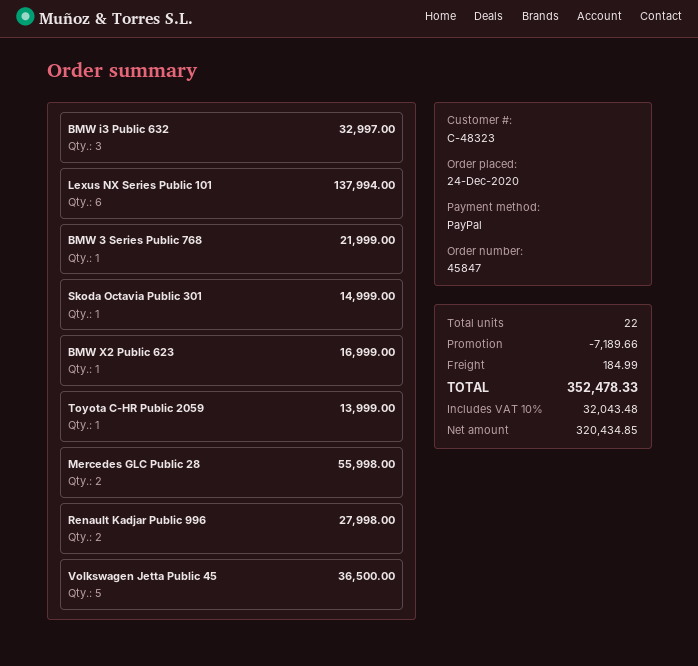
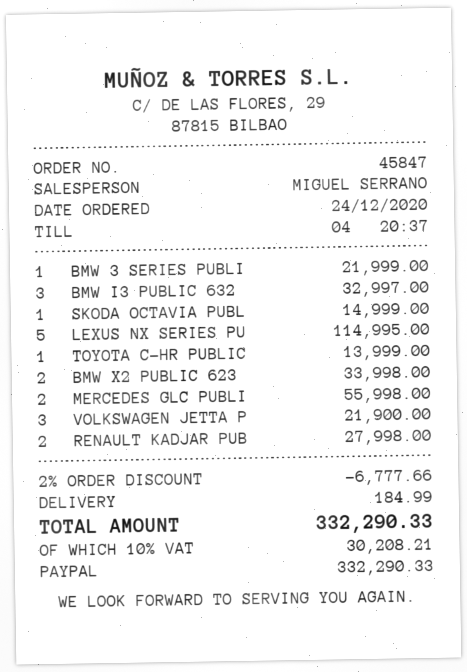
Lexus NX Series Public 101: 6 for 137994.00 -> 5 for 114995.00
BMW X2 Public 623: 1 for 16999.00 -> 2 for 33998.00
Volkswagen Jetta Public 45: 5 for 36500.00 -> 3 for 21900.00
discount: 7189.66 -> 6777.66
tax: 10% = 32043.48 -> 10% = 30208.21
total: 352478.33 -> 332290.33

